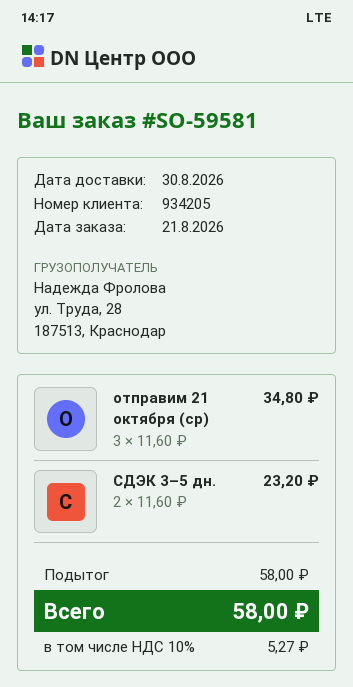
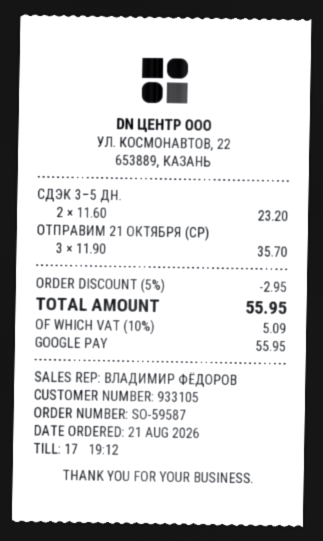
order number: SO-59581 -> SO-59587
customer number: 934205 -> 933105
отправим 21 октября (ср): 3 x 11.60 = 34.80 -> 3 x 11.90 = 35.70
discount: none -> 5% = 2.95
tax: 10% = 5.27 -> 10% = 5.09
total: 58.00 -> 55.95

